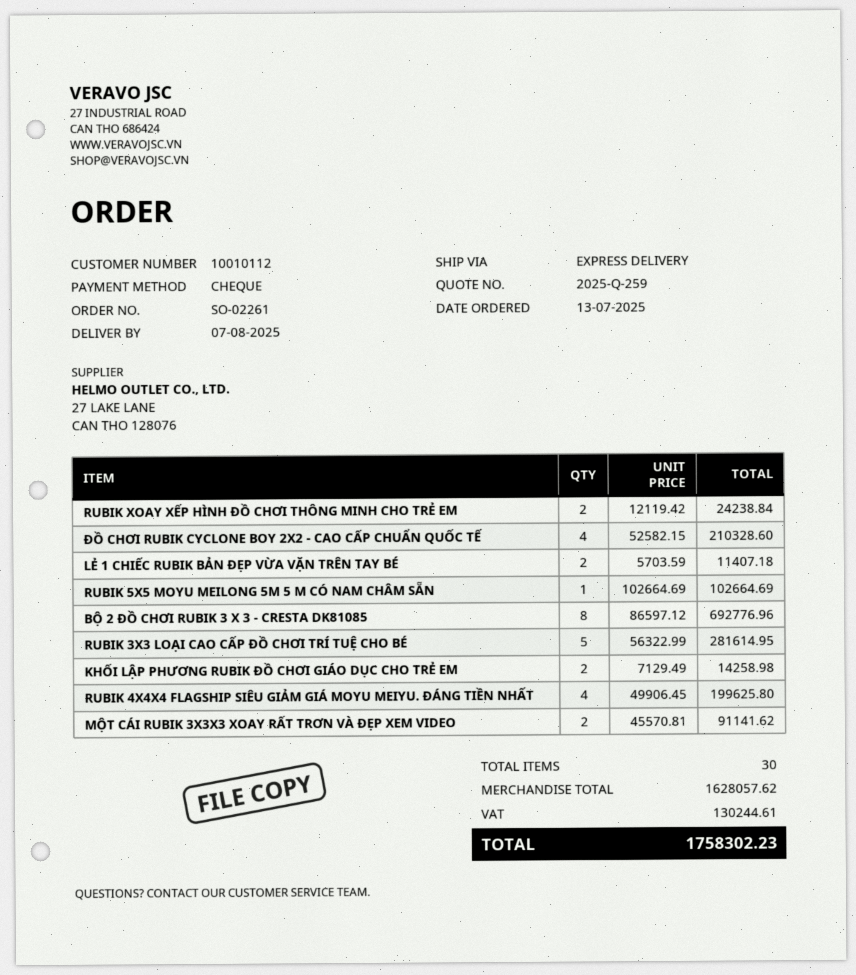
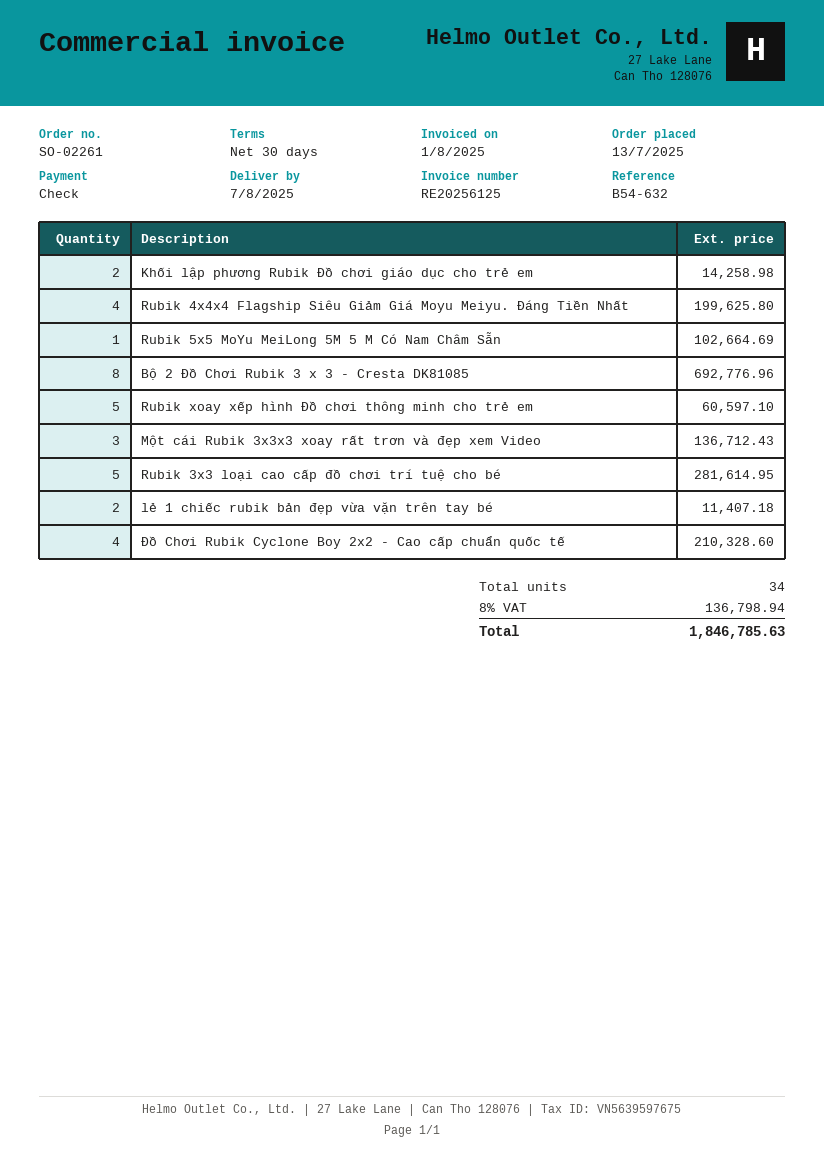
RUBIK XOAY XẾP HÌNH ĐỒ CHƠI THÔNG MINH CHO TRẺ EM: 2 for 24238.84 -> 5 for 60597.10
MỘT CÁI RUBIK 3X3X3 XOAY RẤT TRƠN VÀ ĐẸP XEM VIDEO: 2 for 91141.62 -> 3 for 136712.43
total quantity: 30 -> 34
tax: 130244.61 -> 136798.94
total: 1758302.23 -> 1846785.63

